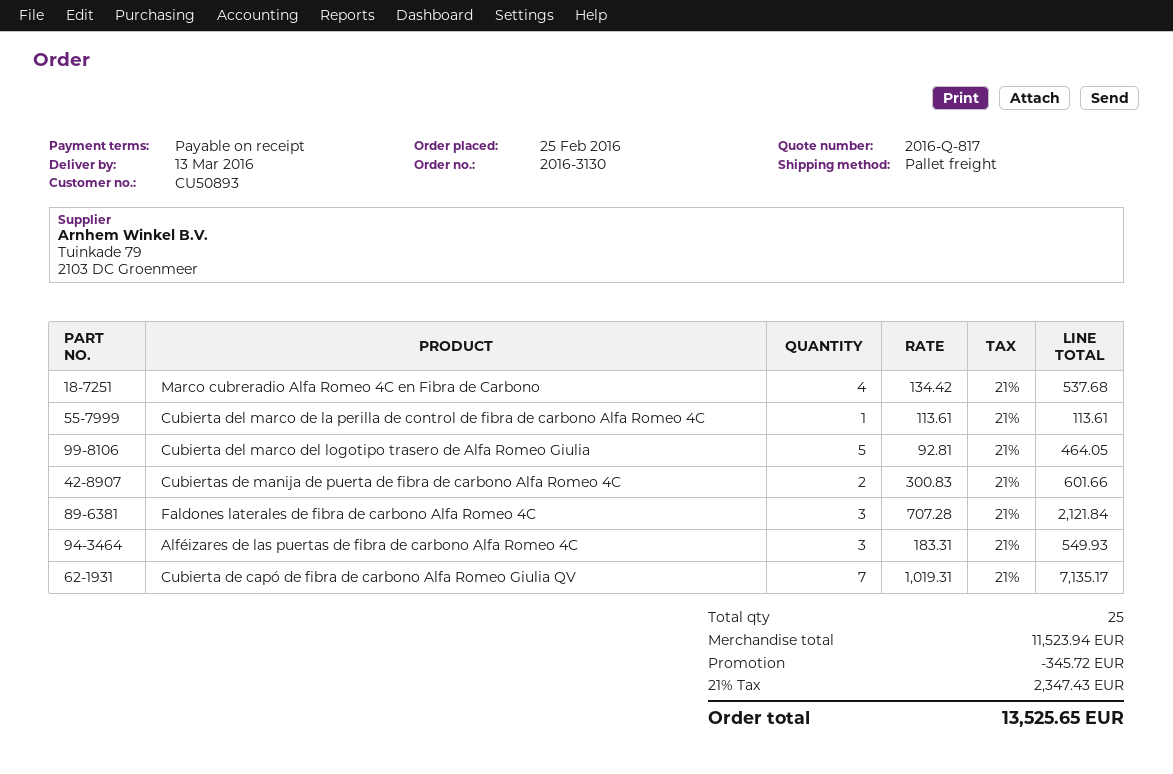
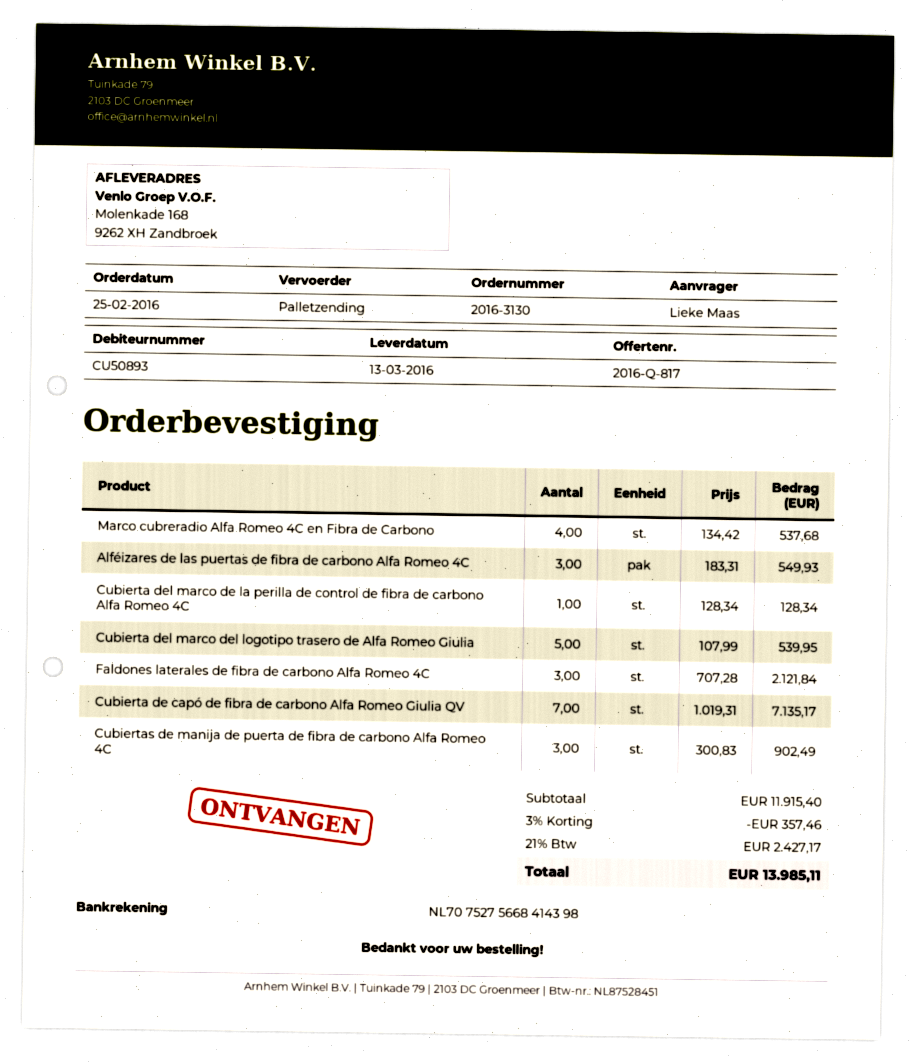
Cubierta del marco de la perilla de control de fibra de carbono Alfa Romeo 4C: 1 x 113.61 = 113.61 -> 1 x 128.34 = 128.34
Cubierta del marco del logotipo trasero de Alfa Romeo Giulia: 5 x 92.81 = 464.05 -> 5 x 107.99 = 539.95
Cubiertas de manija de puerta de fibra de carbono Alfa Romeo 4C: 2 x 300.83 = 601.66 -> 3 x 300.83 = 902.49
subtotal: 11523.94 -> 11915.40
discount: 345.72 -> 357.46
tax: 21% = 2347.43 -> 21% = 2427.17
total: 13525.65 -> 13985.11

